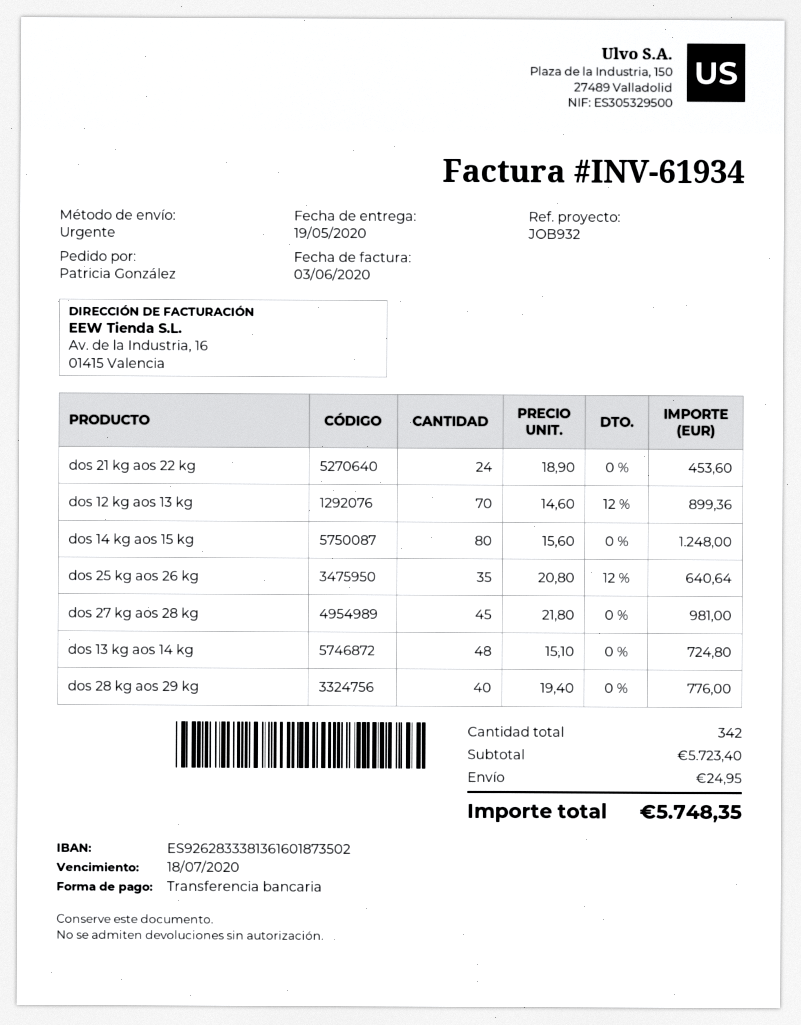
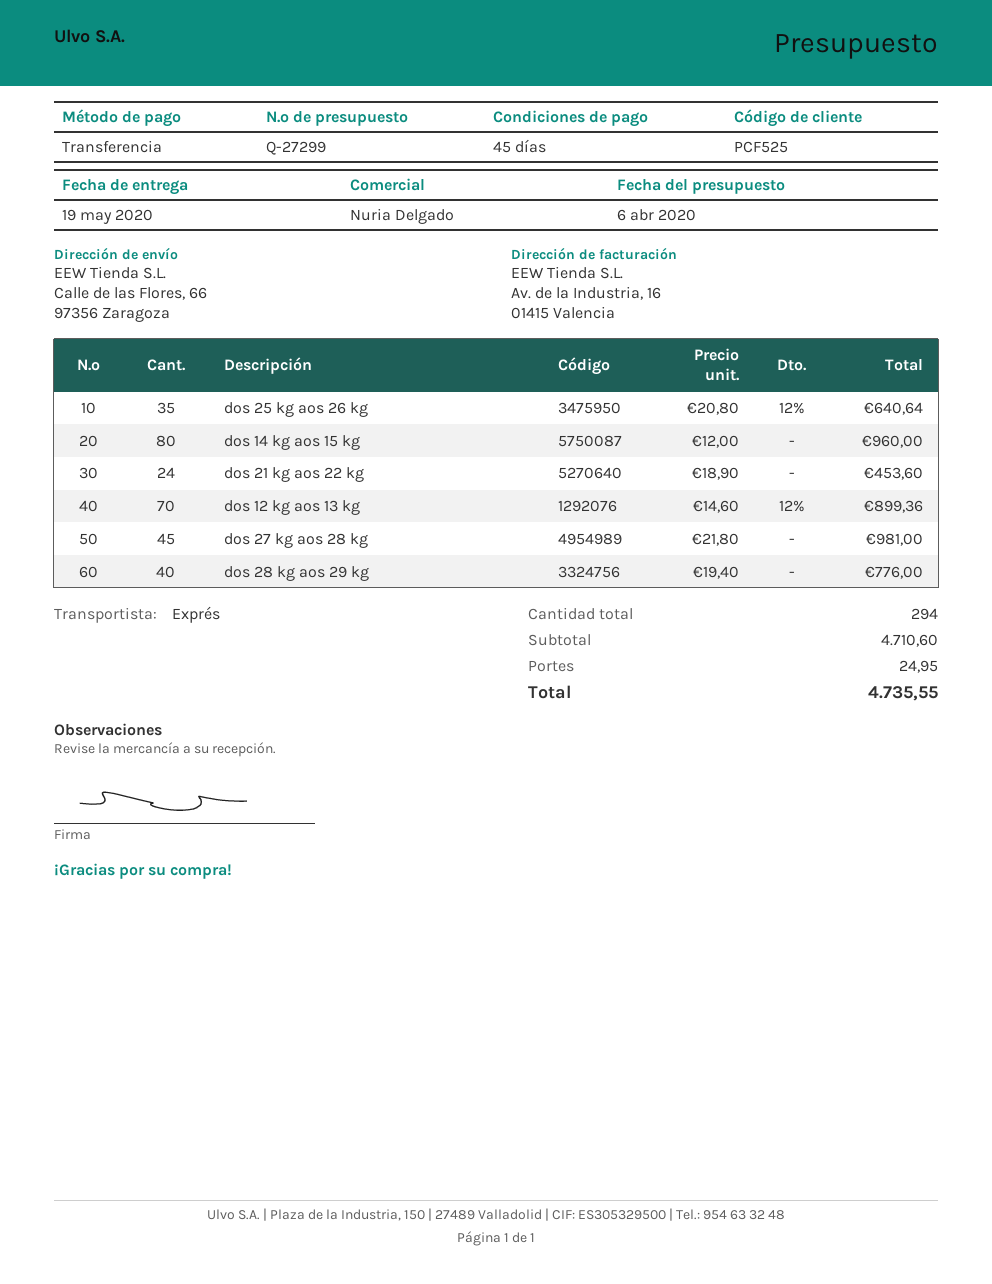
dos 14 kg aos 15 kg: 80 x 15.60 = 1248.00 -> 80 x 12.00 = 960.00
dos 13 kg aos 14 kg: 48 x 15.10 = 724.80 -> none
total quantity: 342 -> 294
subtotal: 5723.40 -> 4710.60
total: 5748.35 -> 4735.55

